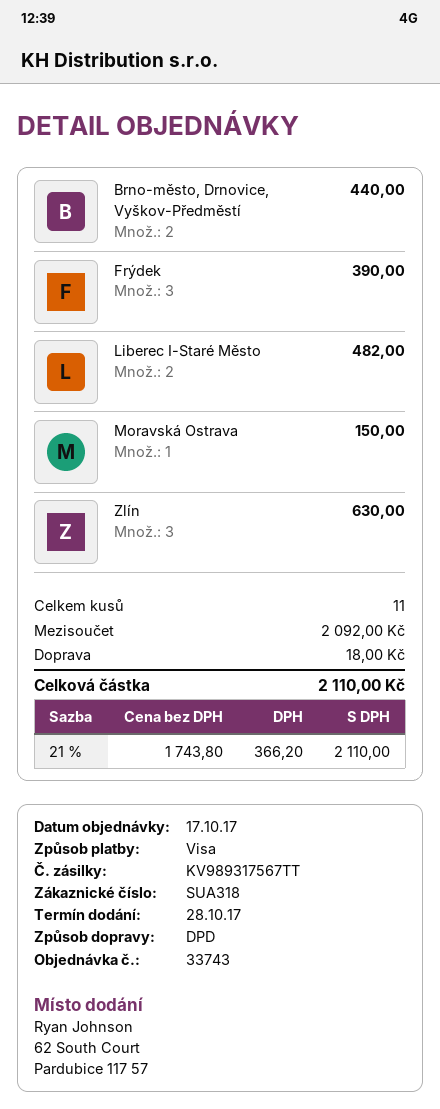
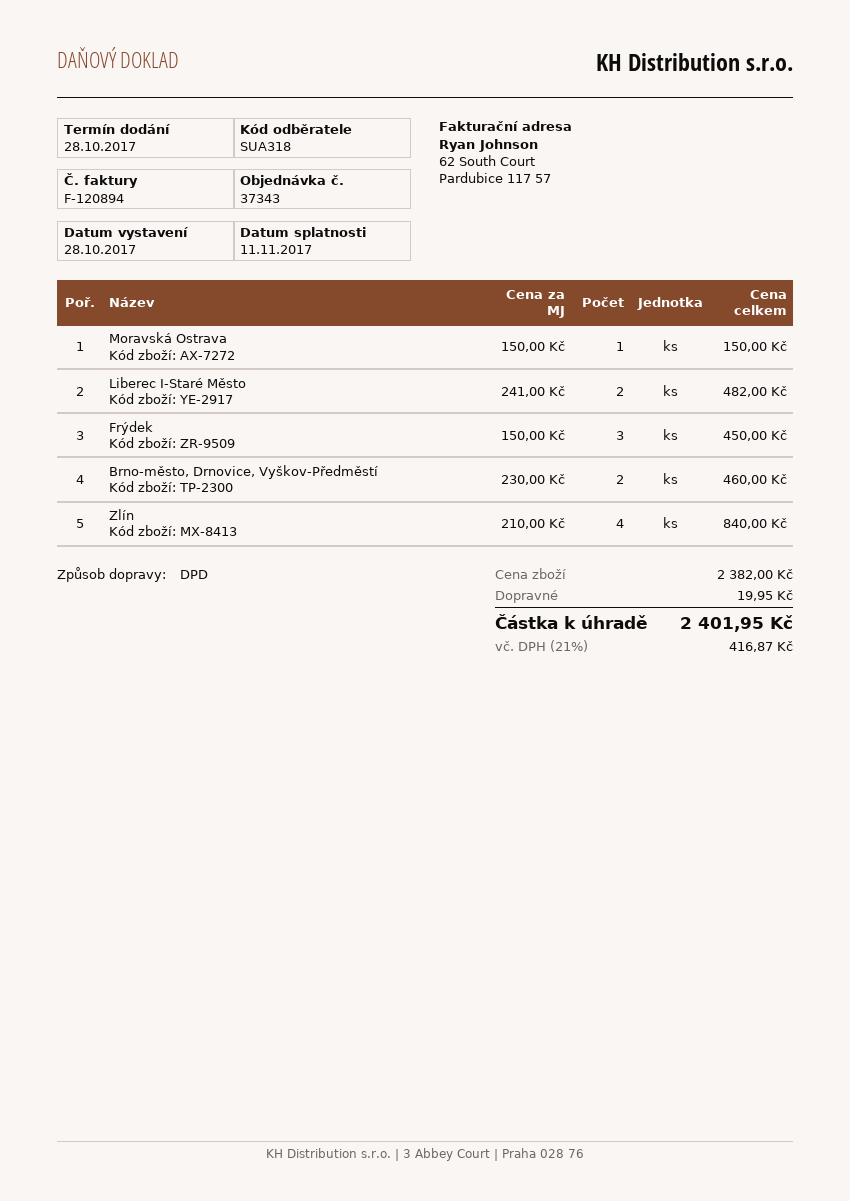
order number: 33743 -> 37343
Brno-město, Drnovice, Vyškov-Předměstí: 2 for 440.00 -> 2 for 460.00
Frýdek: 3 for 390.00 -> 3 for 450.00
Zlín: 3 for 630.00 -> 4 for 840.00
subtotal: 2092.00 -> 2382.00
shipping: 18.00 -> 19.95
tax: 21% = 366.20 -> 21% = 416.87
total: 2110.00 -> 2401.95

